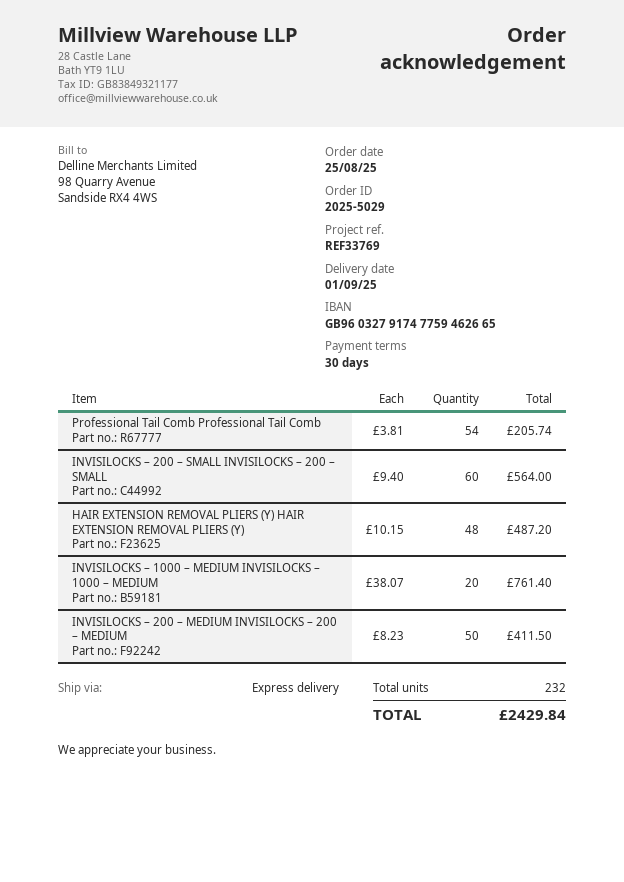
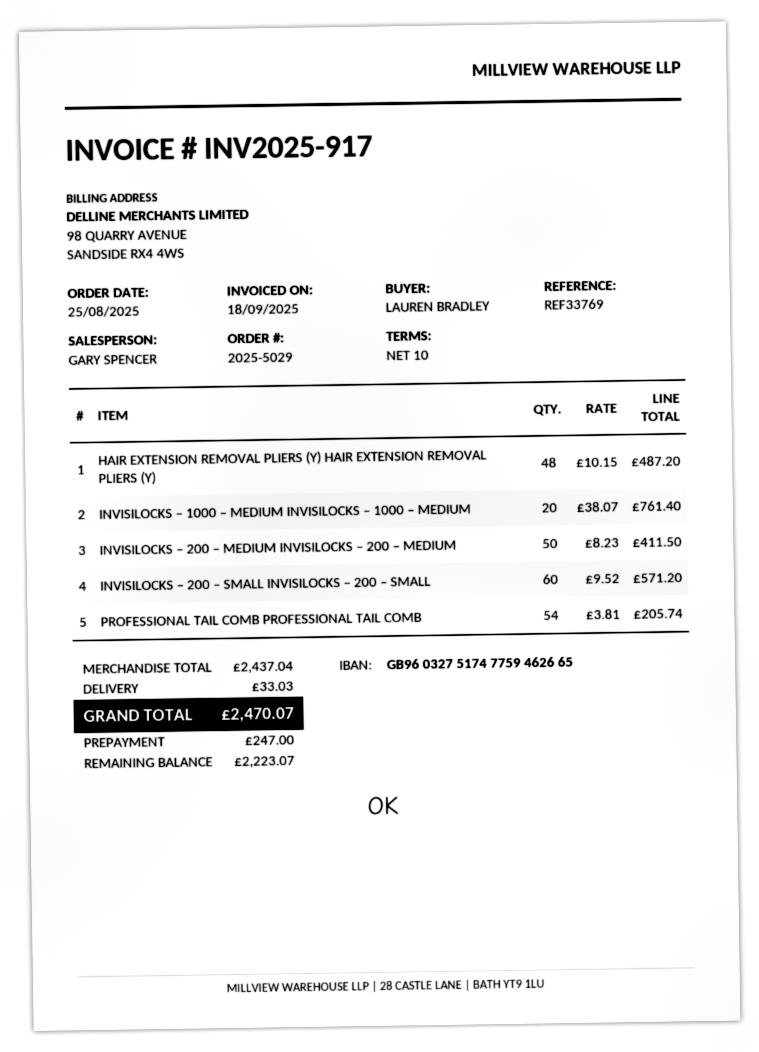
payment terms: 30 days -> 10 days
bank account: GB96032791747759462665 -> GB96032751747759462665
INVISILOCKS – 200 – SMALL INVISILOCKS – 200 – SMALL: 60 x 9.40 = 564.00 -> 60 x 9.52 = 571.20
shipping: none -> 33.03
total: 2429.84 -> 2470.07

